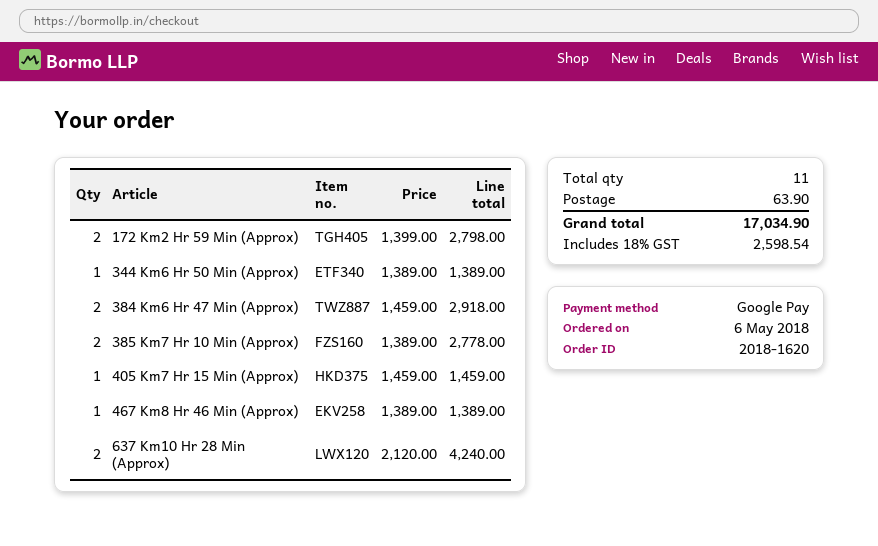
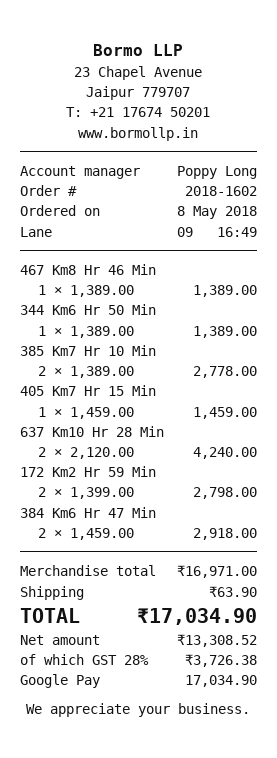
order number: 2018-1620 -> 2018-1602
order date: 2018-05-06 -> 2018-05-08
tax: 18% = 2598.54 -> 28% = 3726.38

